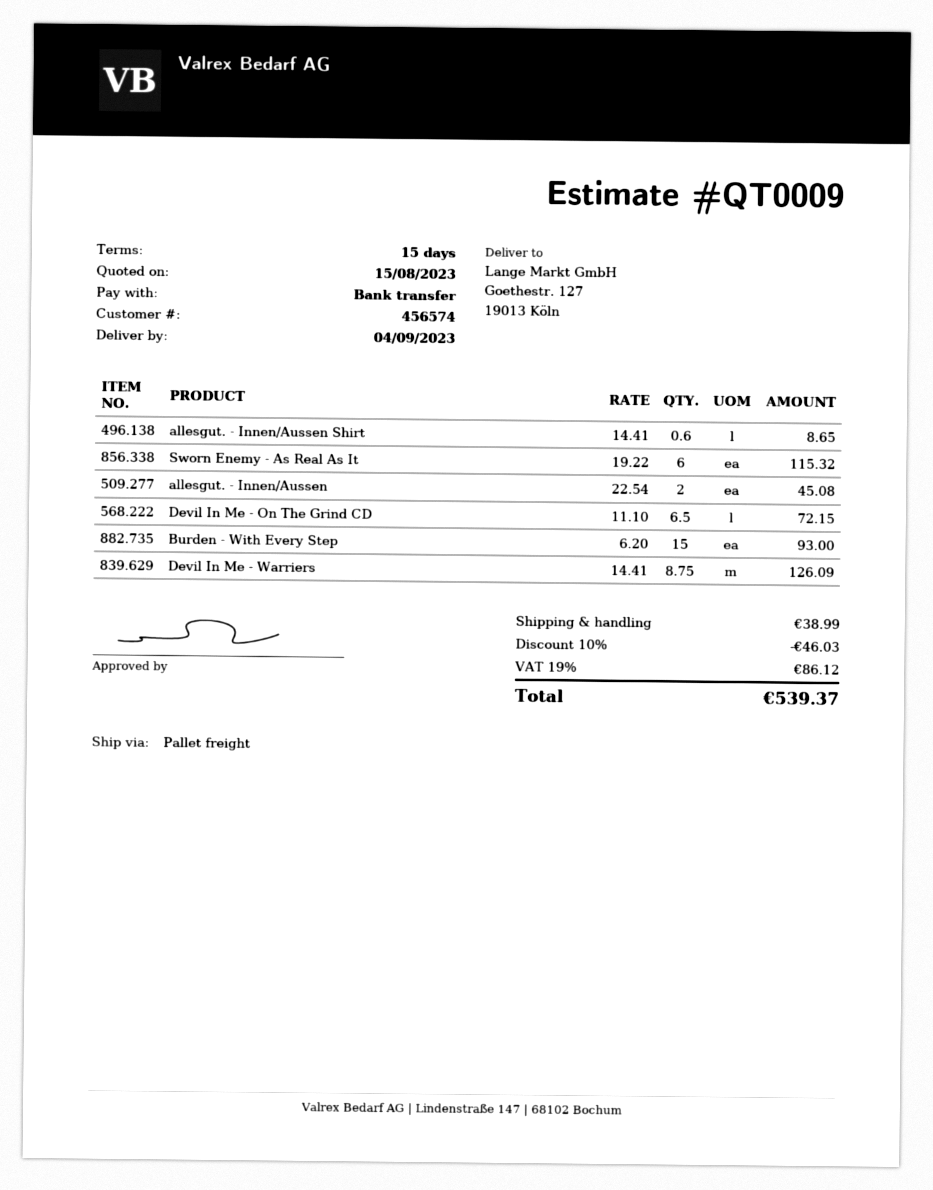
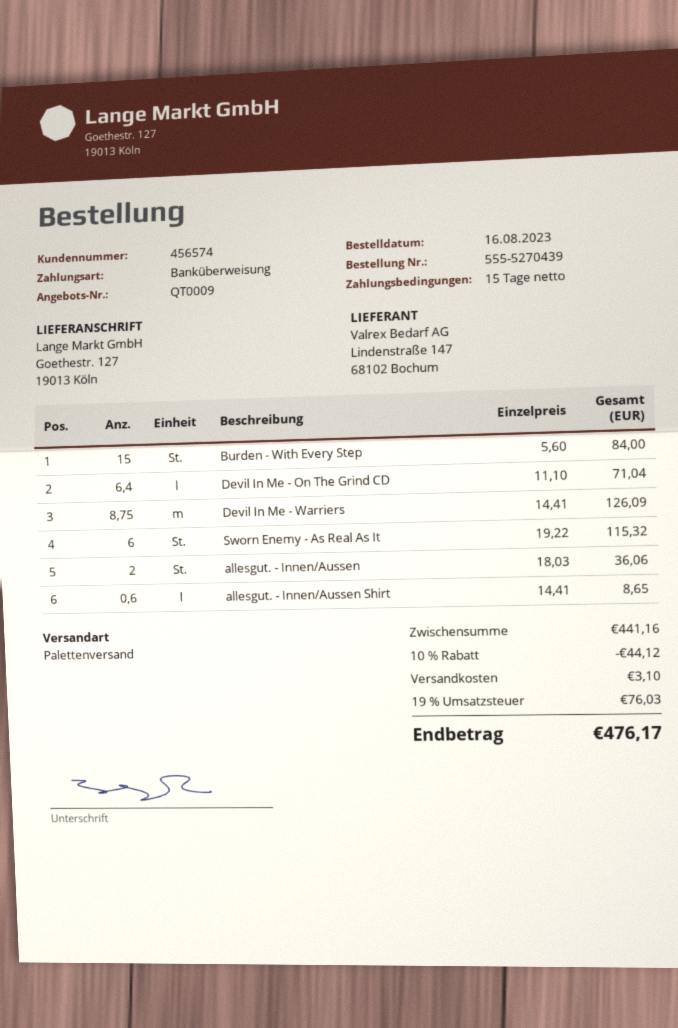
allesgut. - Innen/Aussen: 2 x 22.54 = 45.08 -> 2 x 18.03 = 36.06
Devil In Me - On The Grind CD: 6.5 x 11.10 = 72.15 -> 6.4 x 11.10 = 71.04
Burden - With Every Step: 15 x 6.20 = 93.00 -> 15 x 5.60 = 84.00
discount: 10% = 46.03 -> 10% = 44.12
shipping: 38.99 -> 3.10
tax: 19% = 86.12 -> 19% = 76.03
total: 539.37 -> 476.17

